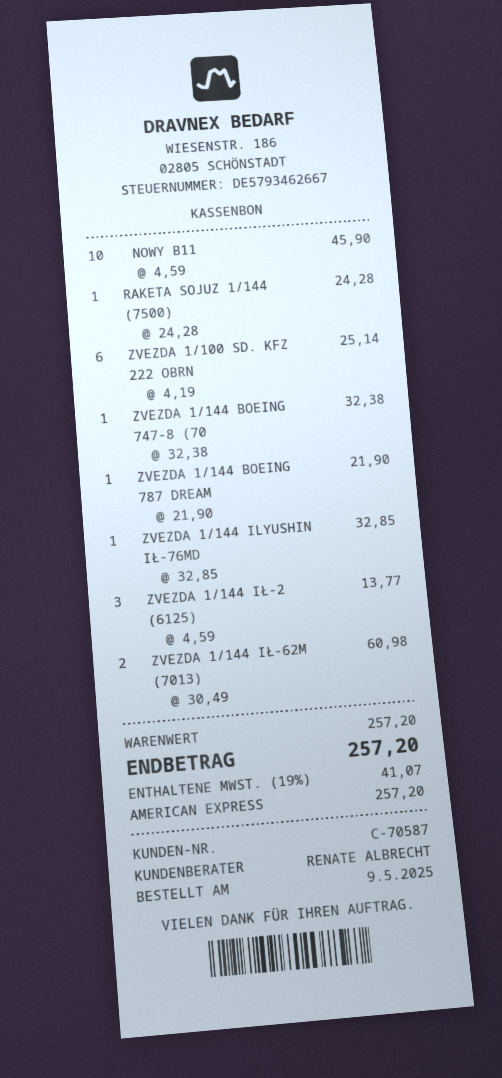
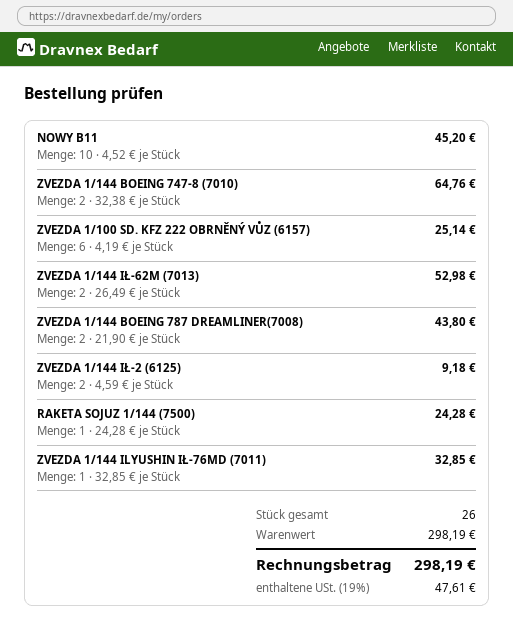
NOWY B11: 10 x 4.59 = 45.90 -> 10 x 4.52 = 45.20
ZVEZDA 1/144 BOEING 747-8 (70: 1 x 32.38 = 32.38 -> 2 x 32.38 = 64.76
ZVEZDA 1/144 BOEING 787 DREAM: 1 x 21.90 = 21.90 -> 2 x 21.90 = 43.80
ZVEZDA 1/144 IŁ-2 (6125): 3 x 4.59 = 13.77 -> 2 x 4.59 = 9.18
ZVEZDA 1/144 IŁ-62M (7013): 2 x 30.49 = 60.98 -> 2 x 26.49 = 52.98
subtotal: 257.20 -> 298.19
tax: 19% = 41.07 -> 19% = 47.61
total: 257.20 -> 298.19

